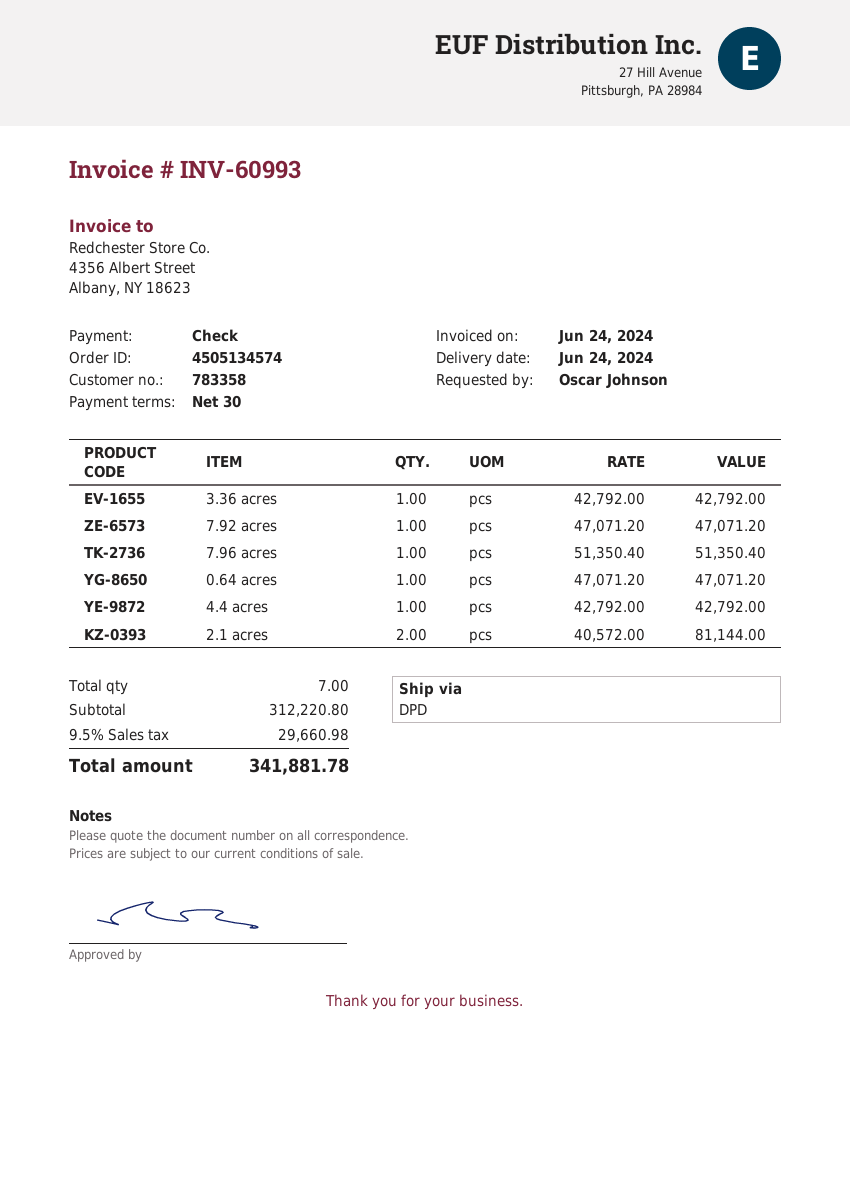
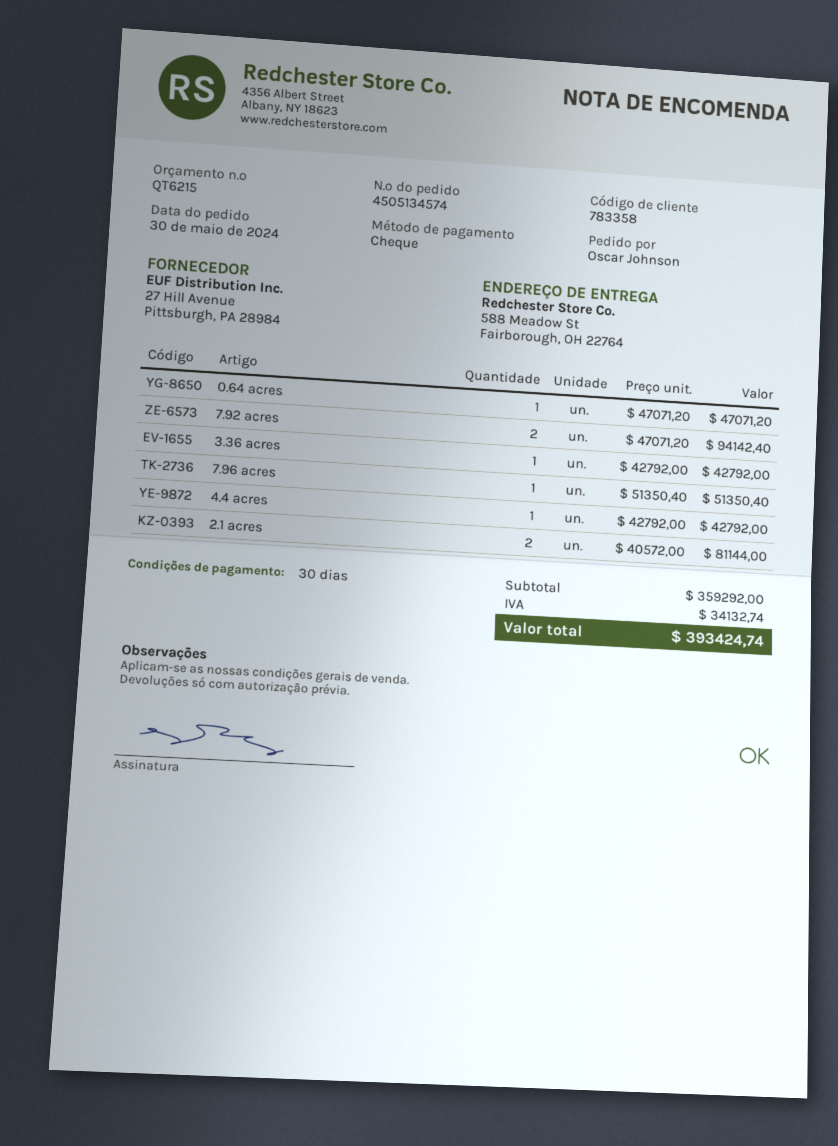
7.92 acres: 1 x 47071.20 = 47071.20 -> 2 x 47071.20 = 94142.40
subtotal: 312220.80 -> 359292.00
tax: 29660.98 -> 34132.74
total: 341881.78 -> 393424.74

